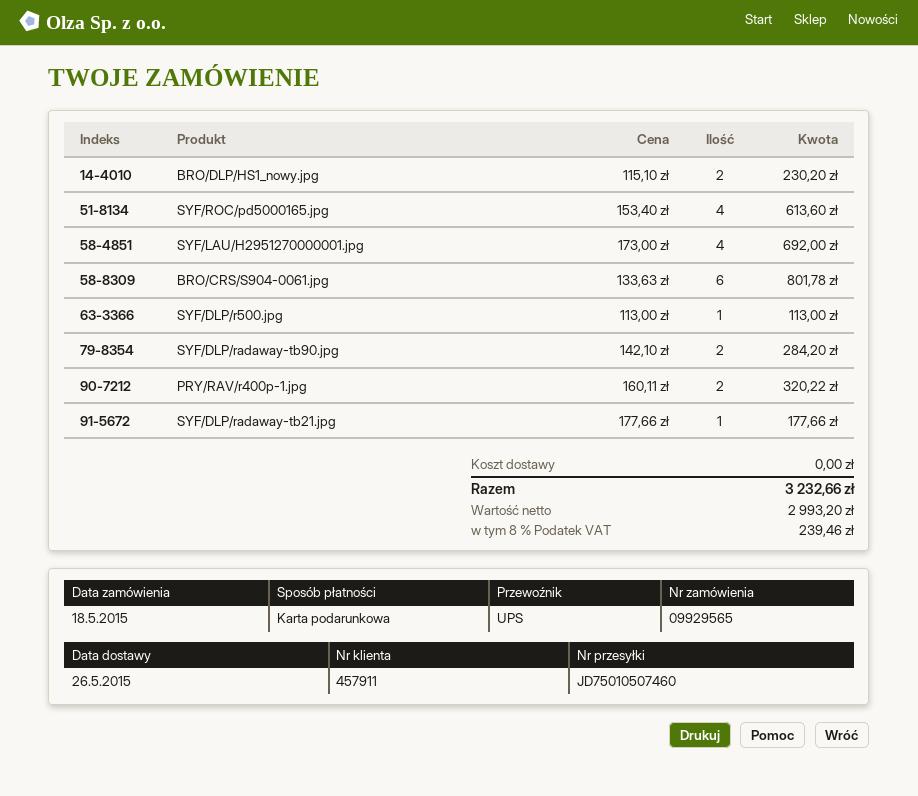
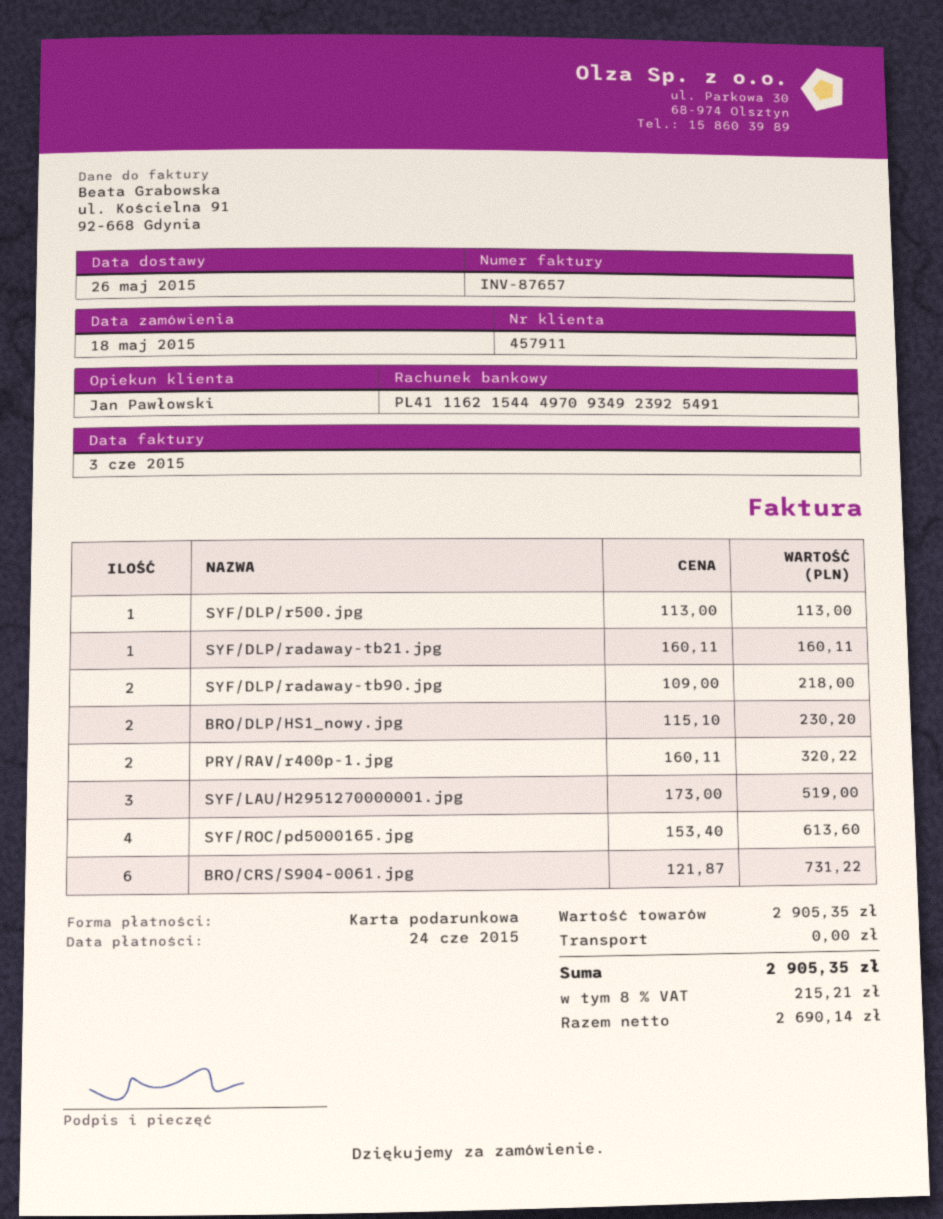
SYF/LAU/H2951270000001.jpg: 4 x 173.00 = 692.00 -> 3 x 173.00 = 519.00
BRO/CRS/S904-0061.jpg: 6 x 133.63 = 801.78 -> 6 x 121.87 = 731.22
SYF/DLP/radaway-tb90.jpg: 2 x 142.10 = 284.20 -> 2 x 109.00 = 218.00
SYF/DLP/radaway-tb21.jpg: 1 x 177.66 = 177.66 -> 1 x 160.11 = 160.11
net: 2993.20 -> 2690.14
tax: 8% = 239.46 -> 8% = 215.21
total: 3232.66 -> 2905.35

